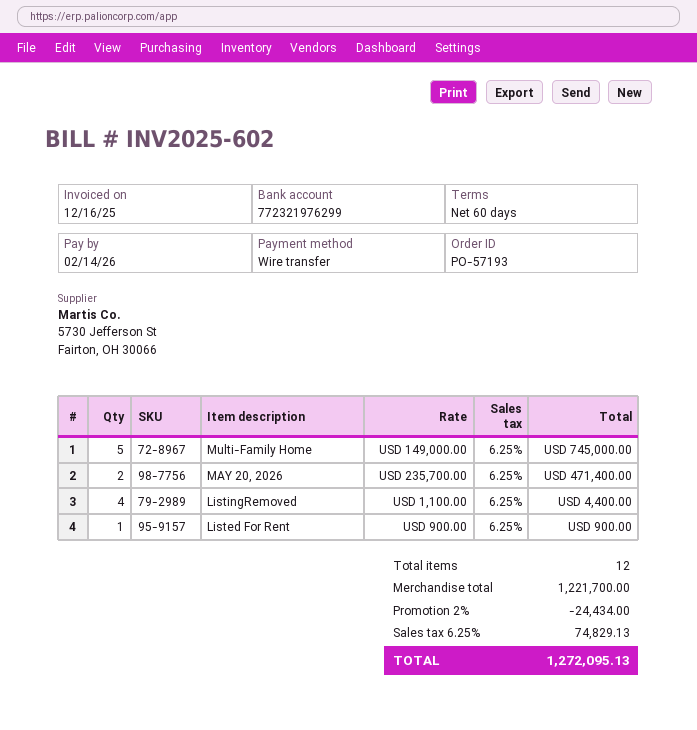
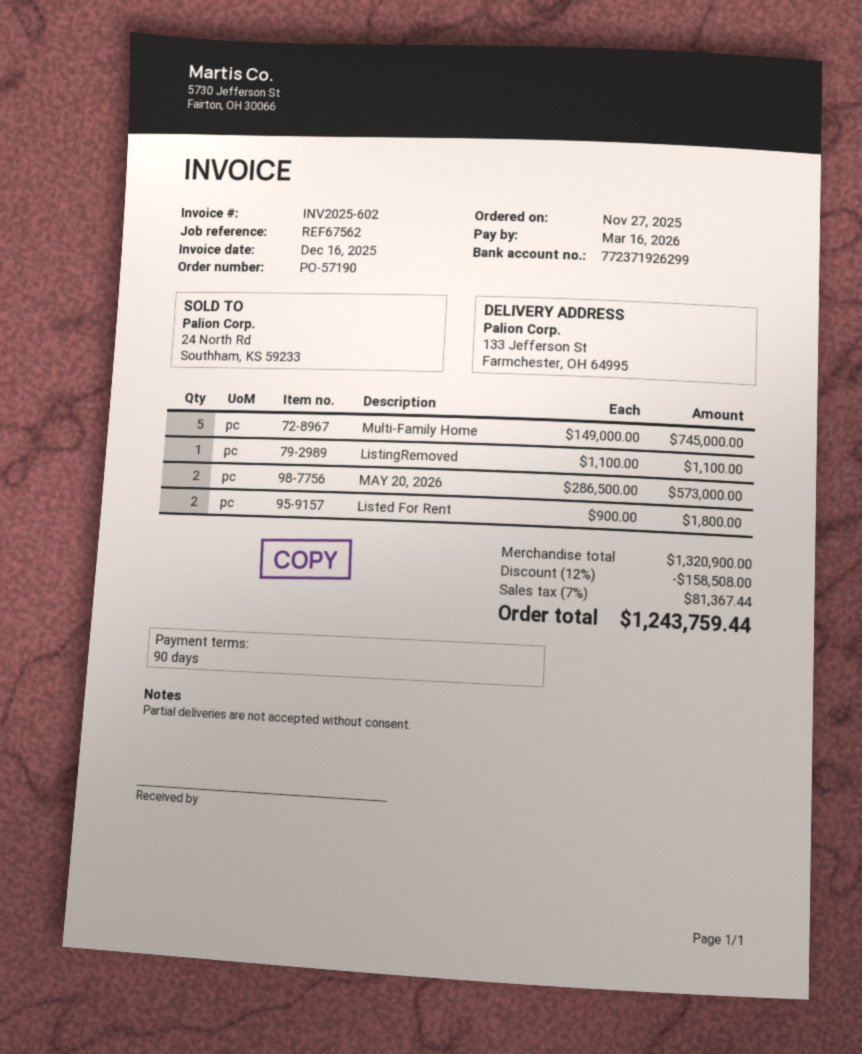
order number: PO-57193 -> PO-57190
payment terms: 60 days -> 90 days
due date: 2026-02-14 -> 2026-03-16
bank account: 772321976299 -> 772371926299
MAY 20, 2026: 2 x 235700.00 = 471400.00 -> 2 x 286500.00 = 573000.00
ListingRemoved: 4 x 1100.00 = 4400.00 -> 1 x 1100.00 = 1100.00
Listed For Rent: 1 x 900.00 = 900.00 -> 2 x 900.00 = 1800.00
subtotal: 1221700.00 -> 1320900.00
discount: 2% = 24434.00 -> 12% = 158508.00
tax: 6.25% = 74829.13 -> 7% = 81367.44
total: 1272095.13 -> 1243759.44

